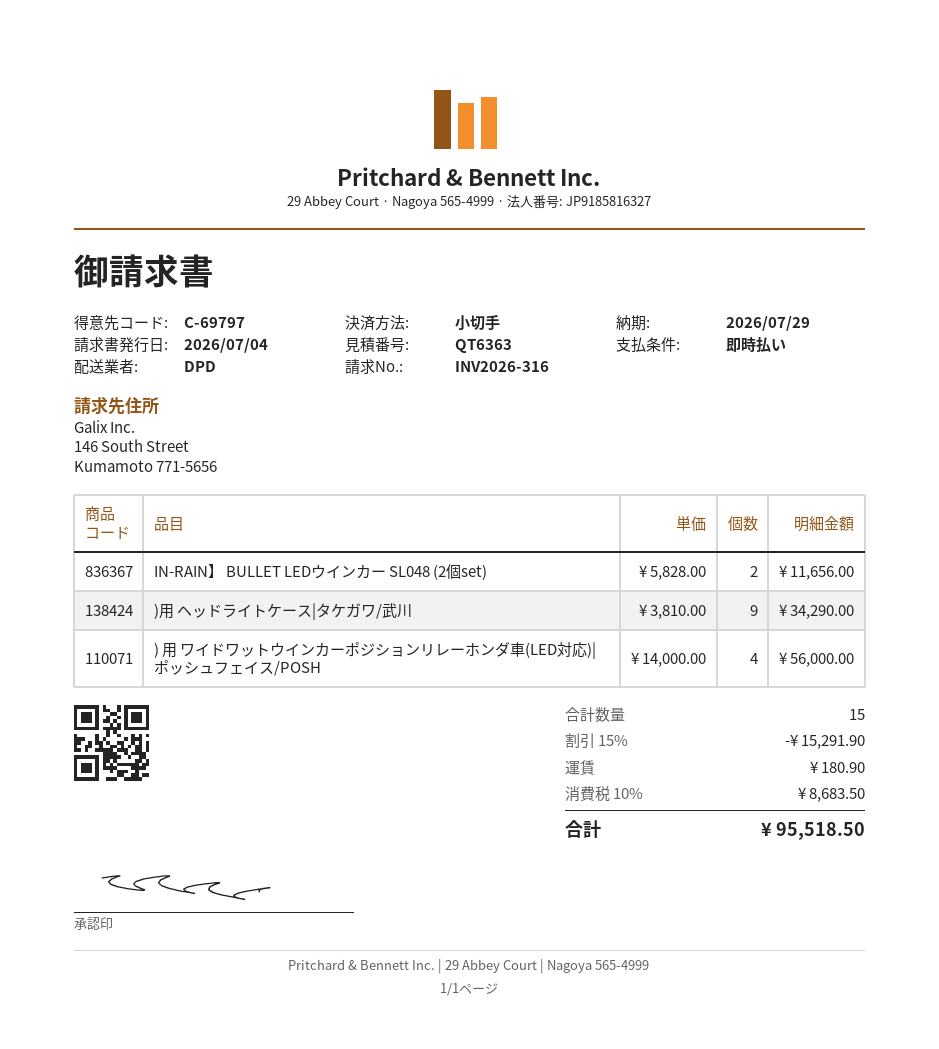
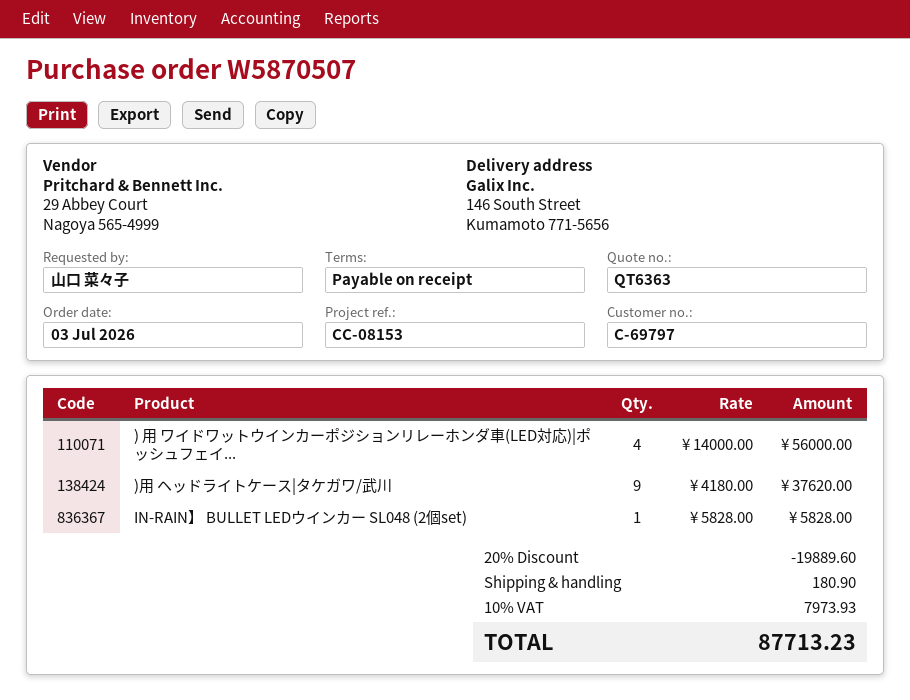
IN-RAIN】 BULLET LEDウインカー SL048 (2個set): 2 x 5828.00 = 11656.00 -> 1 x 5828.00 = 5828.00
)用 ヘッドライトケース|タケガワ/武川: 9 x 3810.00 = 34290.00 -> 9 x 4180.00 = 37620.00
discount: 15% = 15291.90 -> 20% = 19889.60
tax: 10% = 8683.50 -> 10% = 7973.93
total: 95518.50 -> 87713.23

